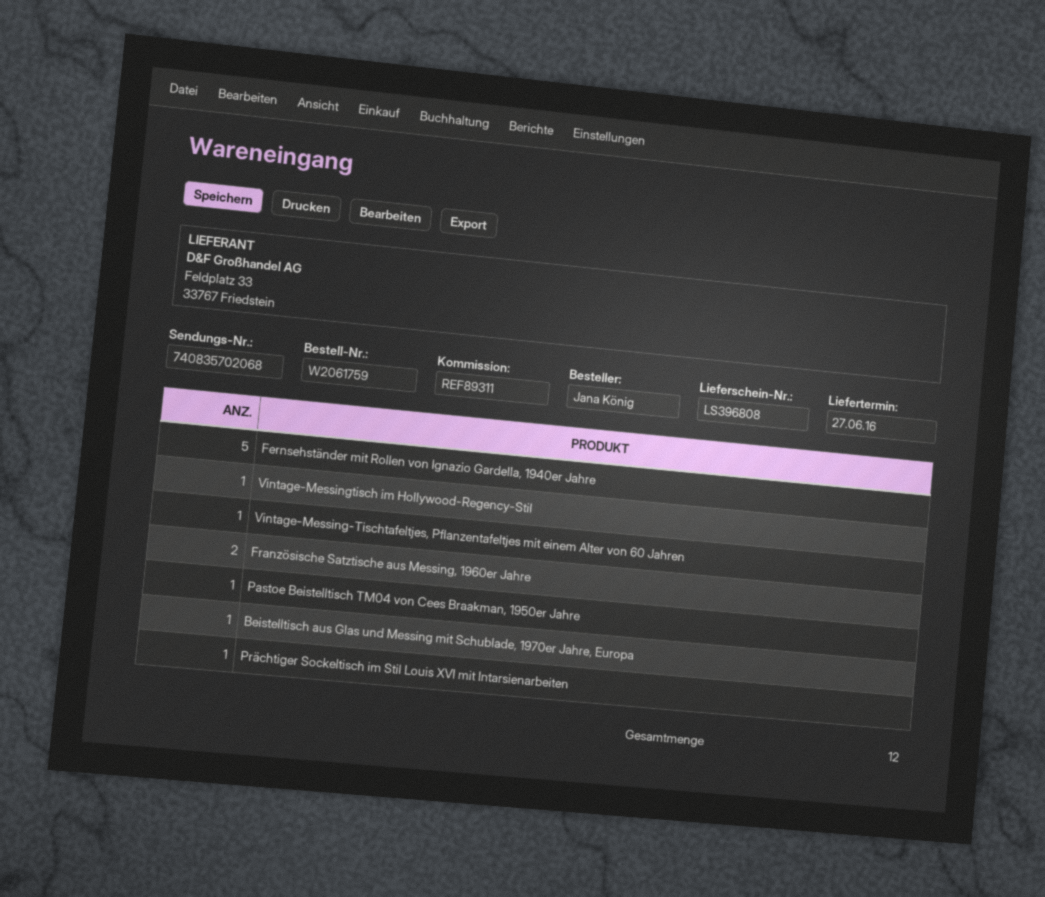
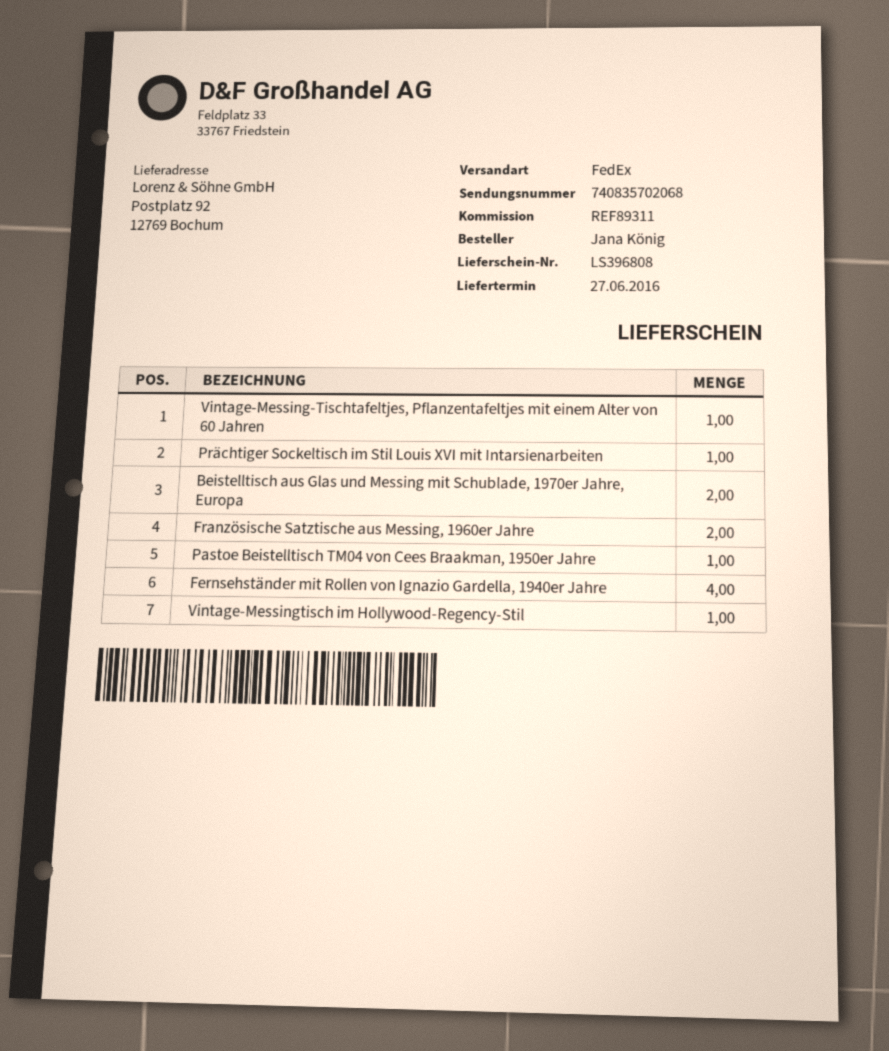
Fernsehständer mit Rollen von Ignazio Gardella, 1940er Jahre: 5 -> 4
Beistelltisch aus Glas und Messing mit Schublade, 1970er Jahre, Europa: 1 -> 2

